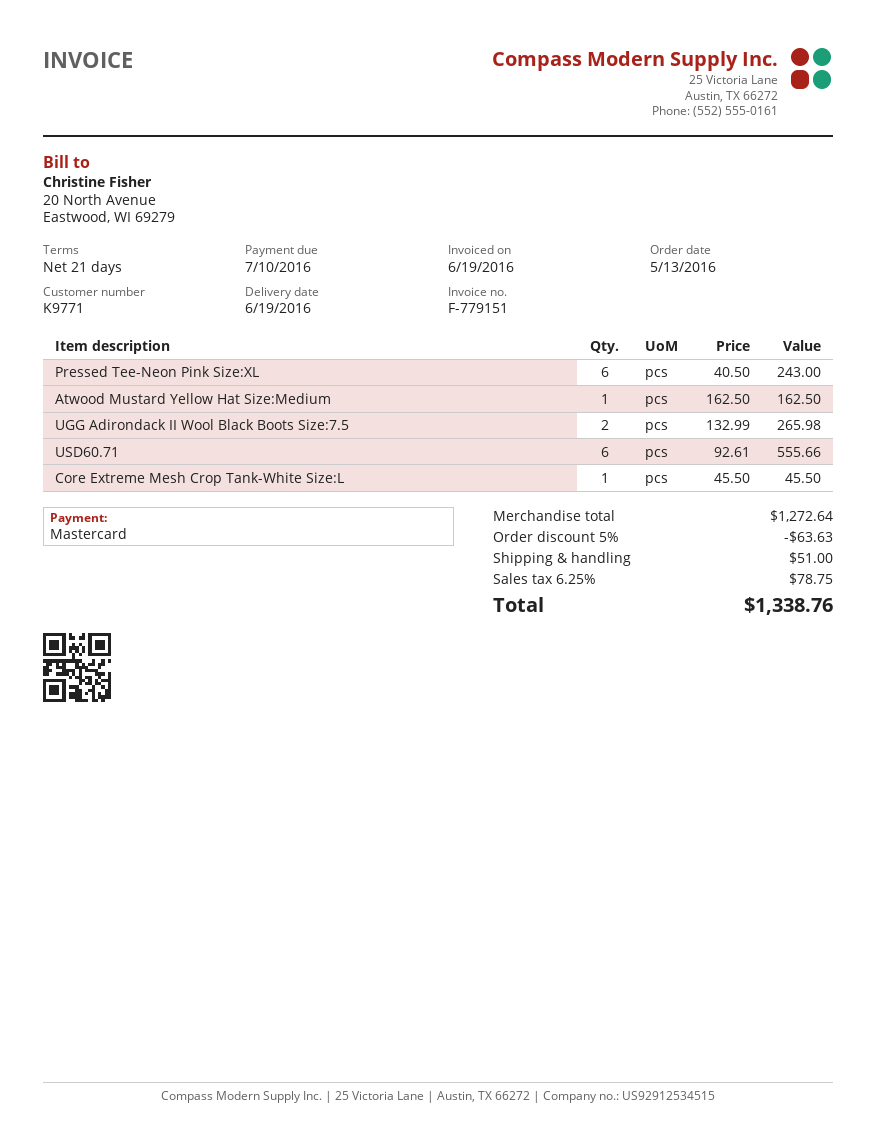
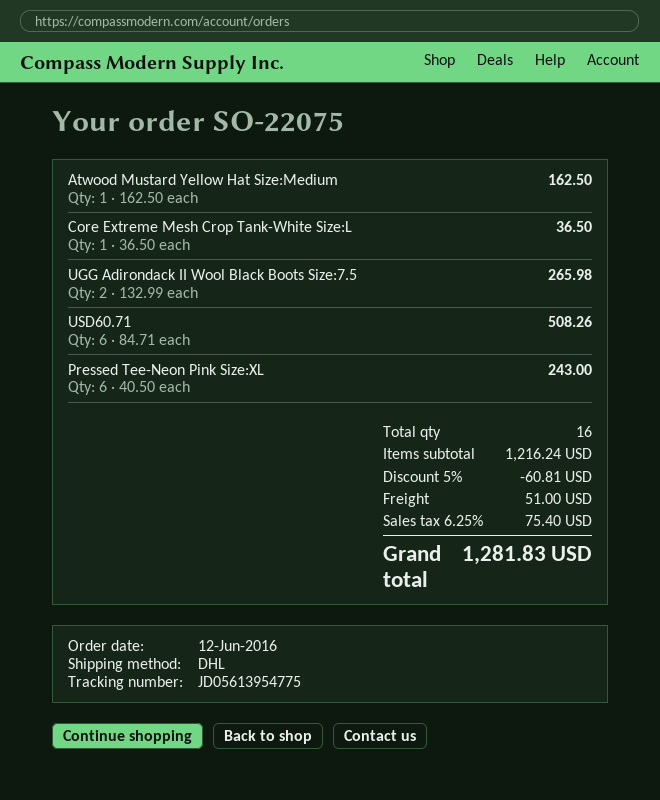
order date: 2016-05-13 -> 2016-06-12
USD60.71: 6 x 92.61 = 555.66 -> 6 x 84.71 = 508.26
Core Extreme Mesh Crop Tank-White Size:L: 1 x 45.50 = 45.50 -> 1 x 36.50 = 36.50
subtotal: 1272.64 -> 1216.24
discount: 5% = 63.63 -> 5% = 60.81
tax: 6.25% = 78.75 -> 6.25% = 75.40
total: 1338.76 -> 1281.83

